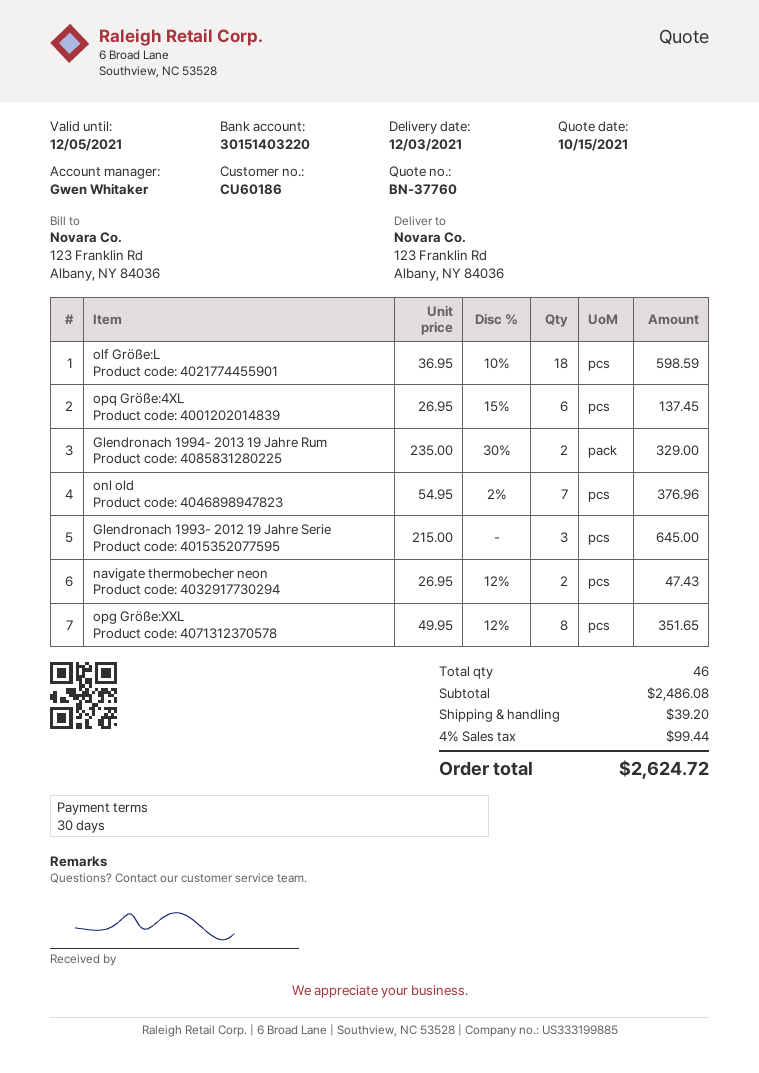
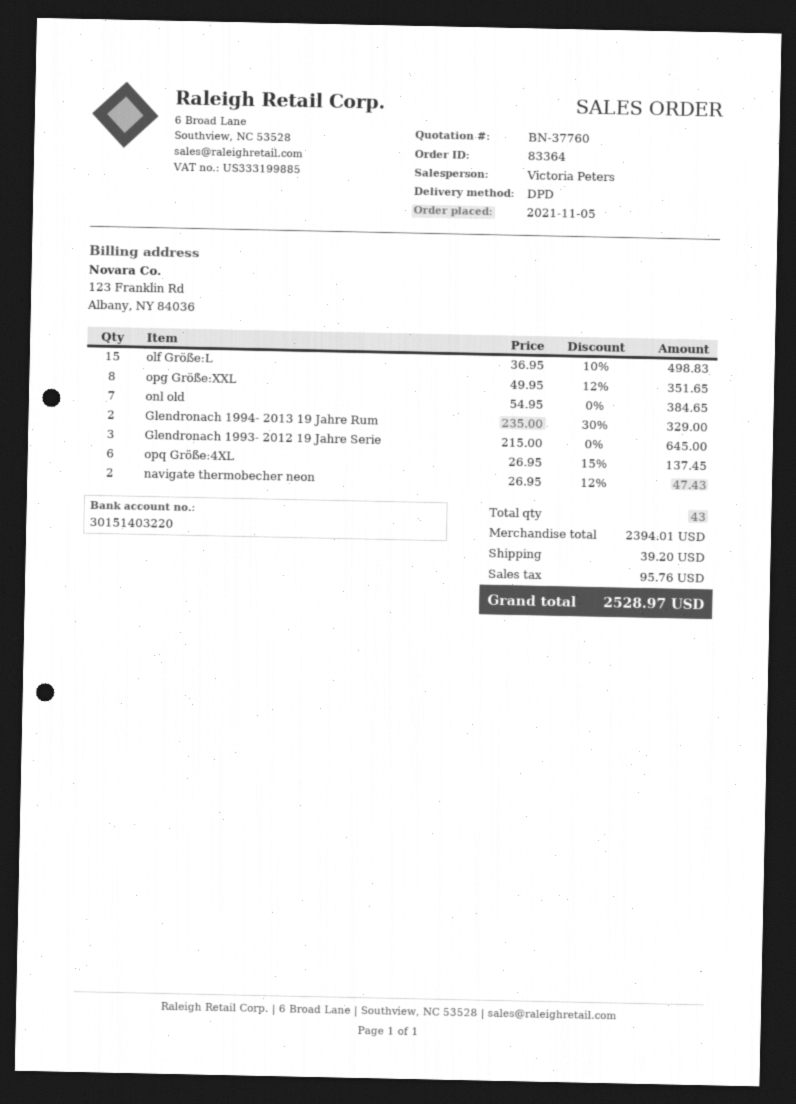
sales rep: Gwen Whitaker -> Victoria Peters
olf Größe:L: 18 x 36.95 - 10% = 598.59 -> 15 x 36.95 - 10% = 498.83
onl old: 7 x 54.95 - 2% = 376.96 -> 7 x 54.95 = 384.65
total quantity: 46 -> 43
subtotal: 2486.08 -> 2394.01
tax: 99.44 -> 95.76
total: 2624.72 -> 2528.97

